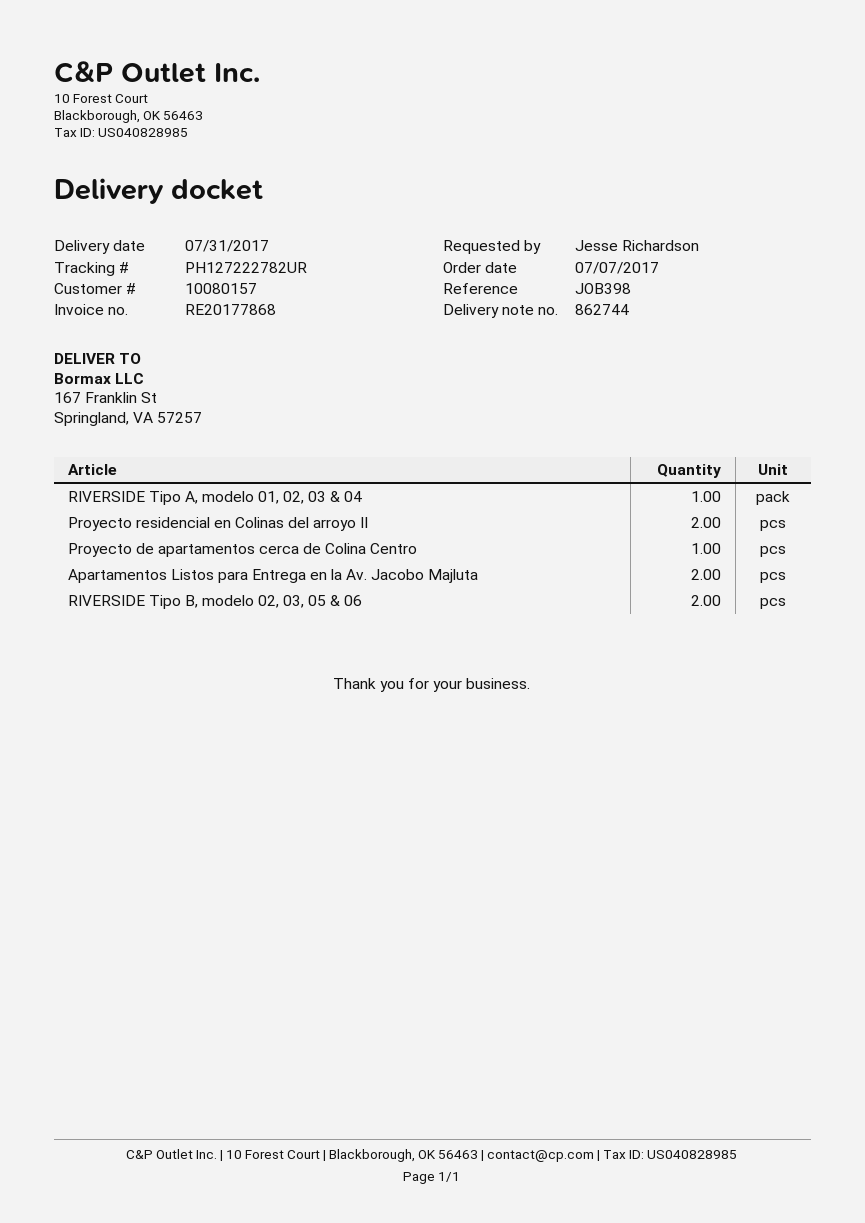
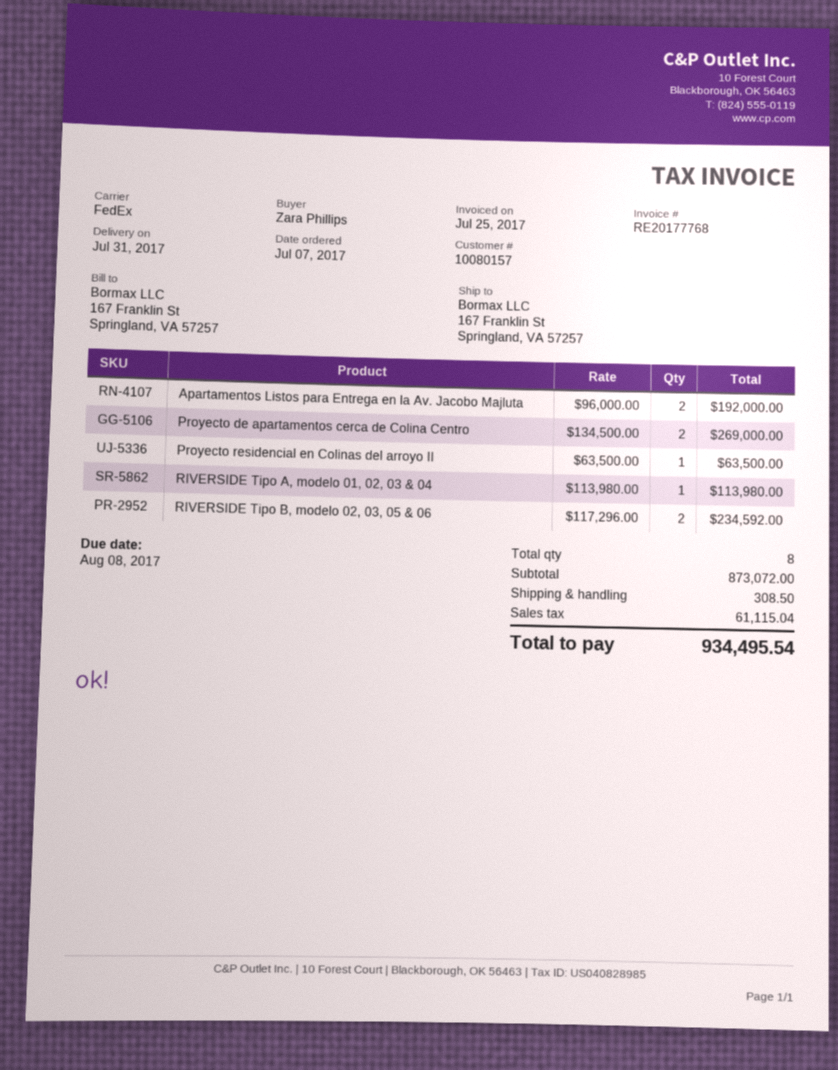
invoice number: RE20177868 -> RE20177768
ordered by: Jesse Richardson -> Zara Phillips
Proyecto residencial en Colinas del arroyo II: 2 -> 1
Proyecto de apartamentos cerca de Colina Centro: 1 -> 2

